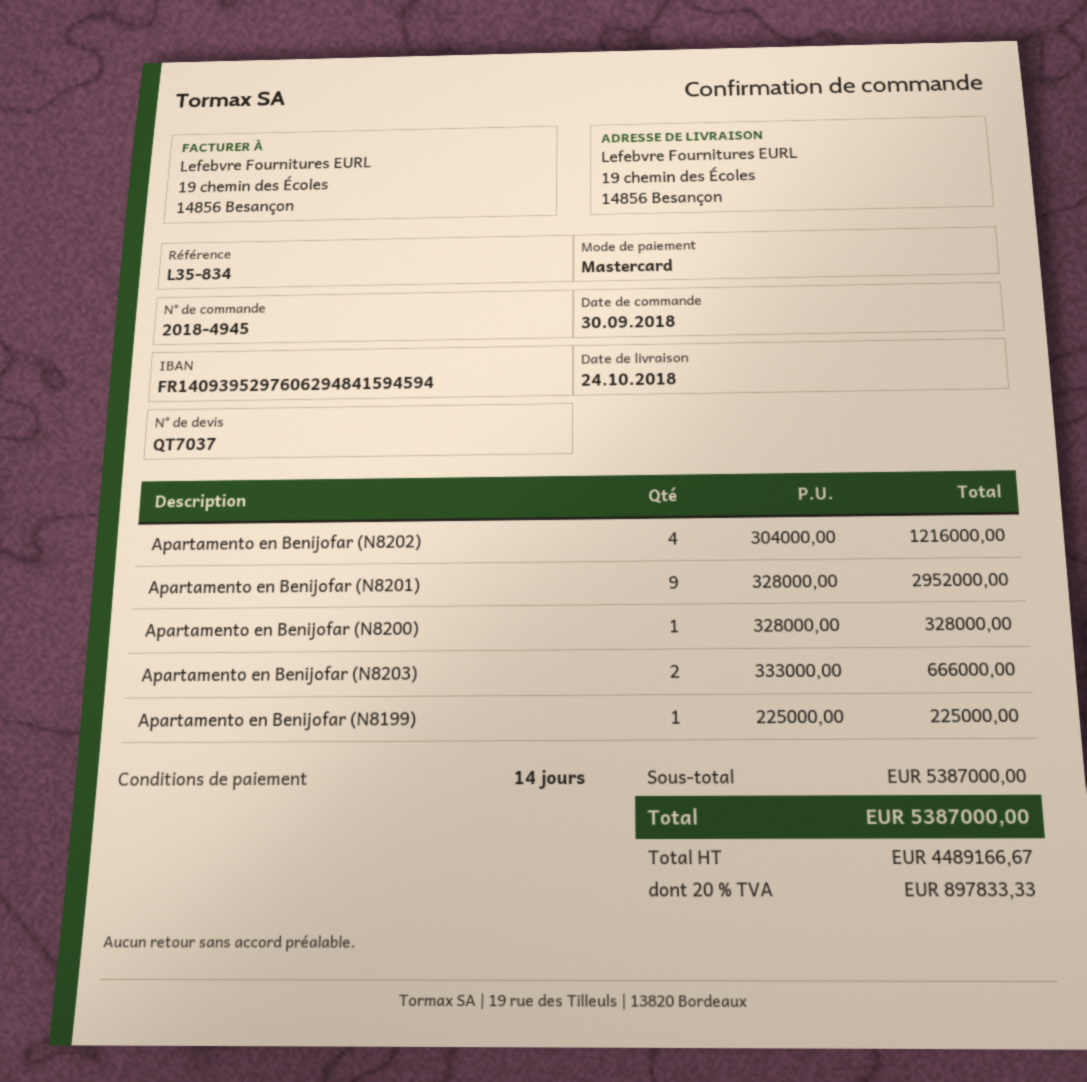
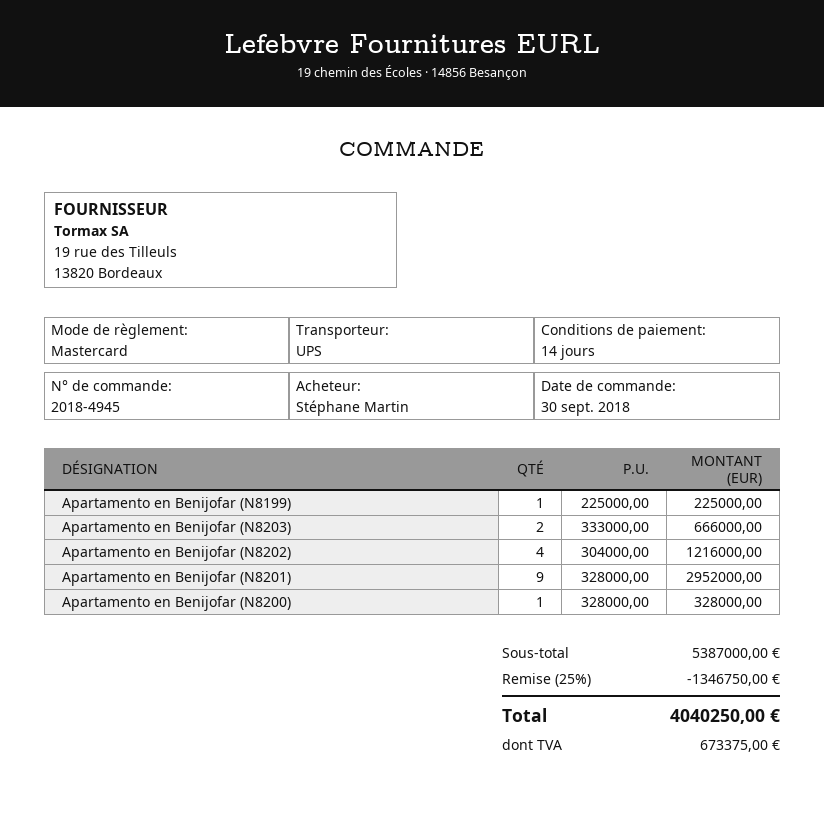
discount: none -> 25% = 1346750.00
tax: 897833.33 -> 673375.00
total: 5387000.00 -> 4040250.00

